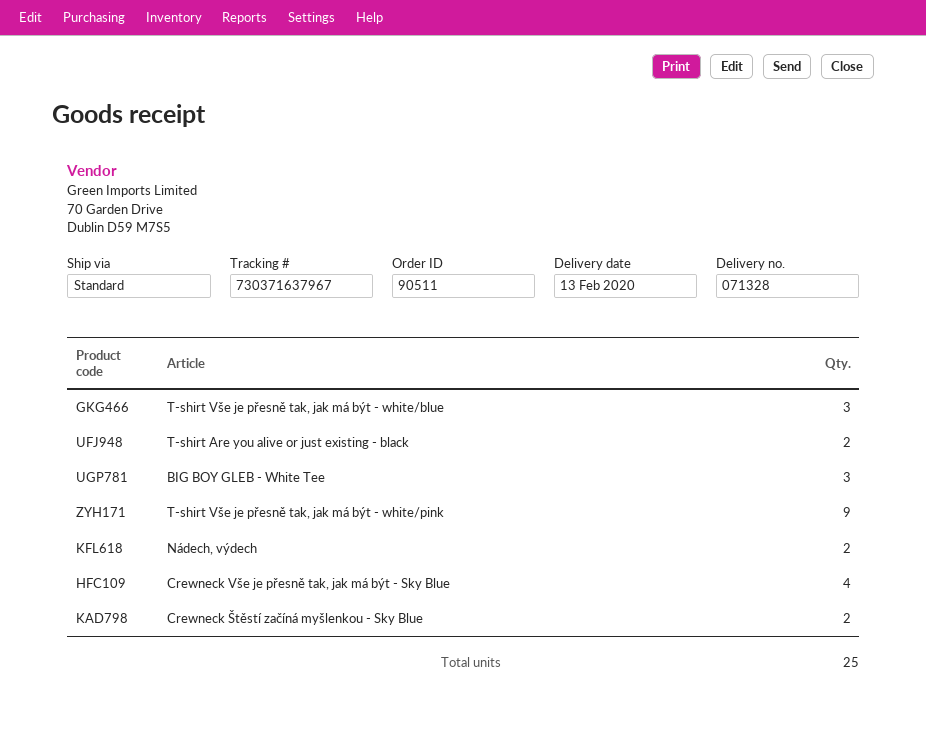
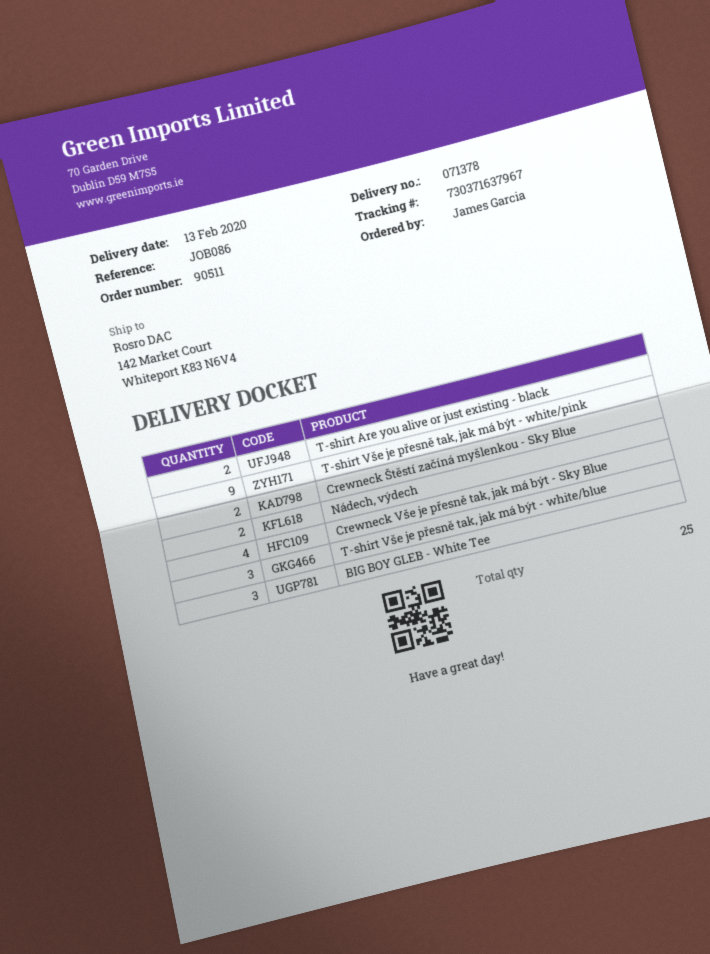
delivery note number: 071328 -> 071378

